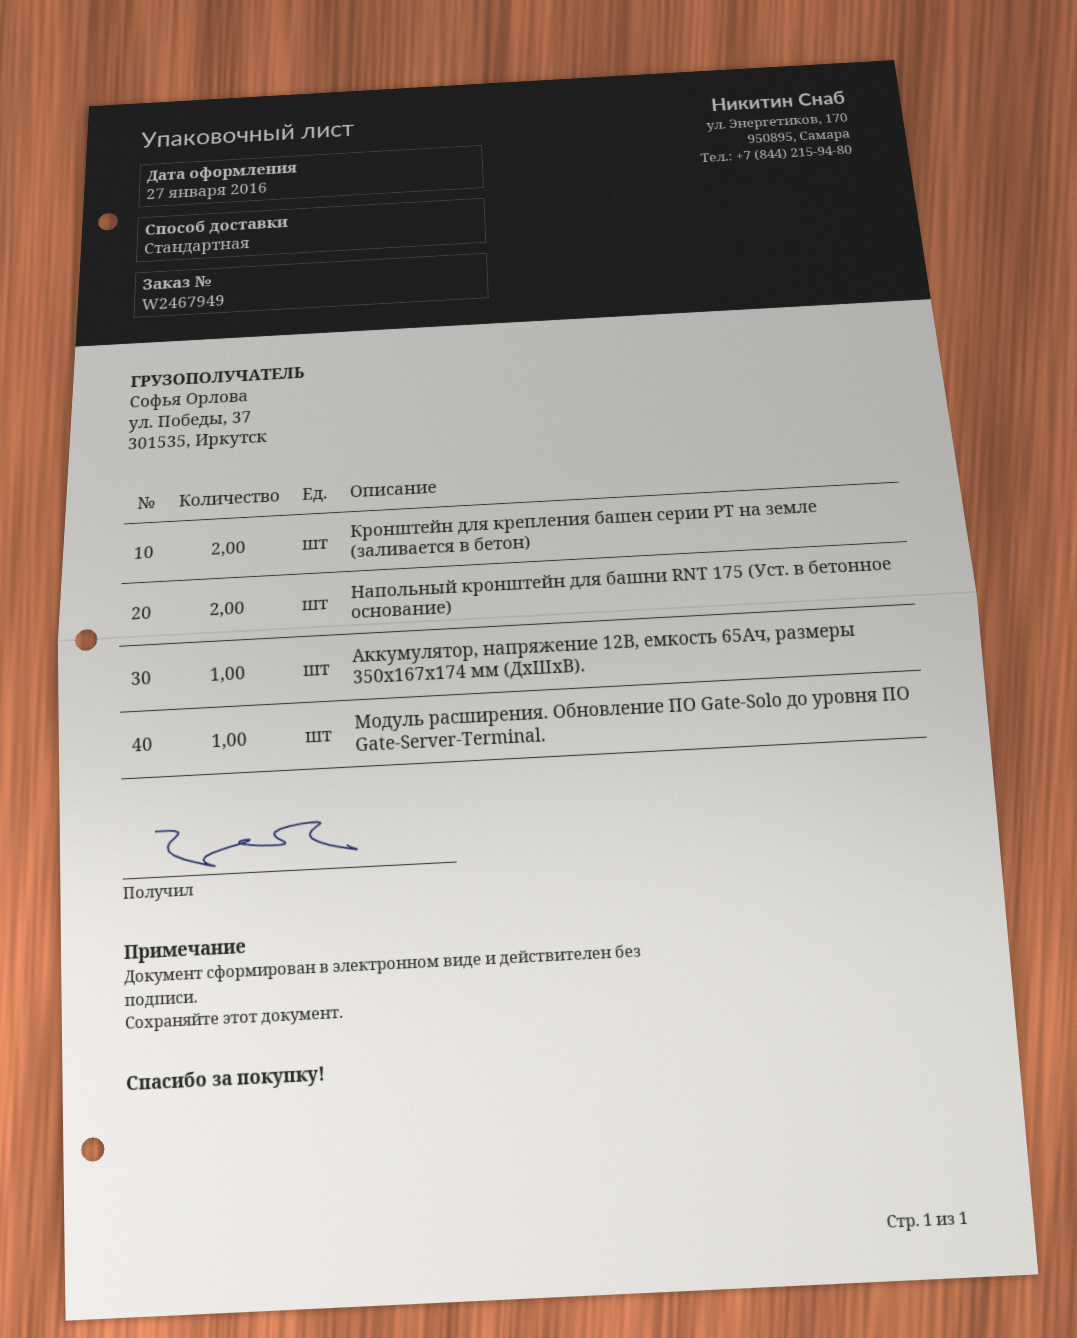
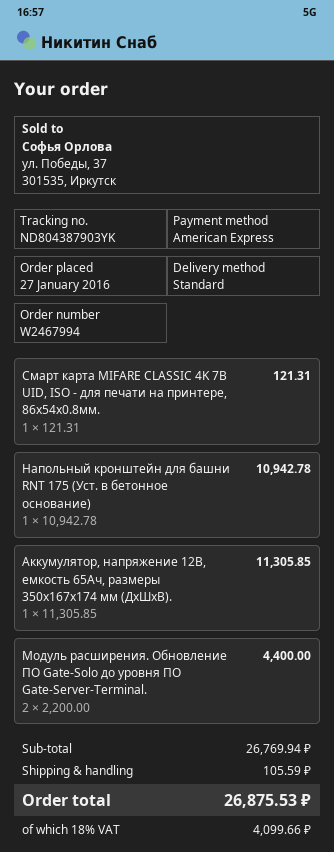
order number: W2467949 -> W2467994
Кронштейн для крепления башен серии PT на земле (заливается в бетон): 2 -> none
Напольный кронштейн для башни RNT 175 (Уст. в бетонное основание): 2 -> 1
Модуль расширения. Обновление ПО Gate-Solo до уровня ПО Gate-Server-Terminal.: 1 -> 2
Cмарт карта MIFARE CLASSIC 4K 7B UID, ISO - для печати на принтере, 86х54х0.8мм.: none -> 1

